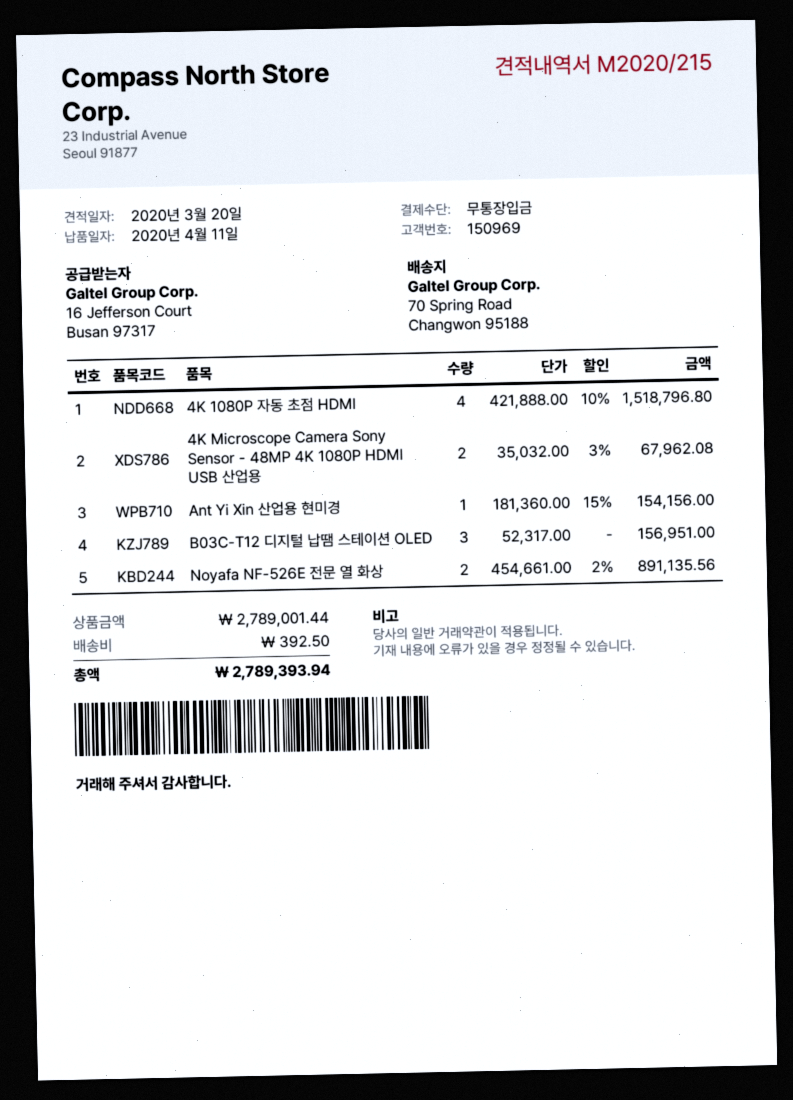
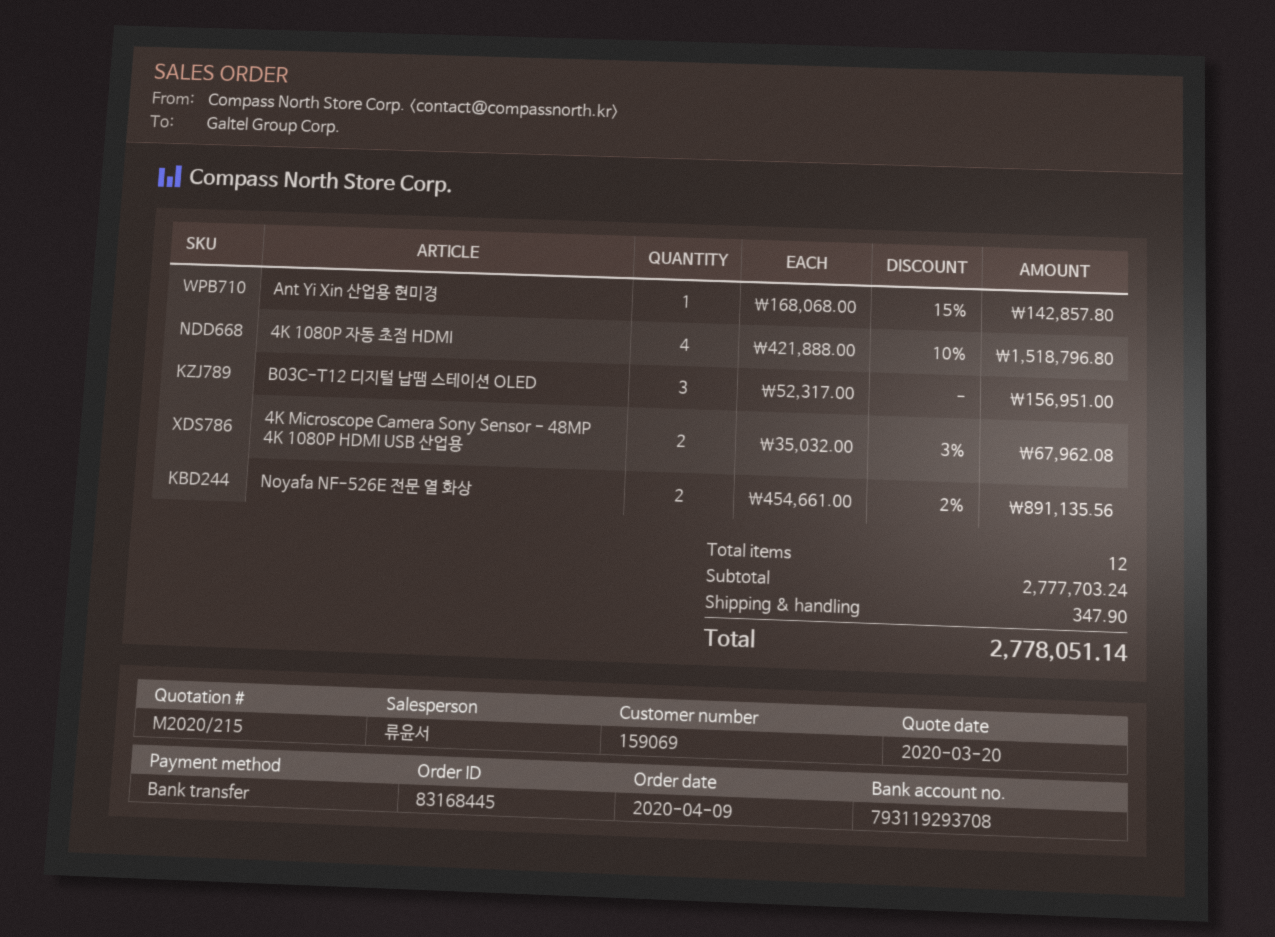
customer number: 150969 -> 159069
Ant Yi Xin 산업용 현미경: 1 x 181360.00 - 15% = 154156.00 -> 1 x 168068.00 - 15% = 142857.80
subtotal: 2789001.44 -> 2777703.24
shipping: 392.50 -> 347.90
total: 2789393.94 -> 2778051.14

